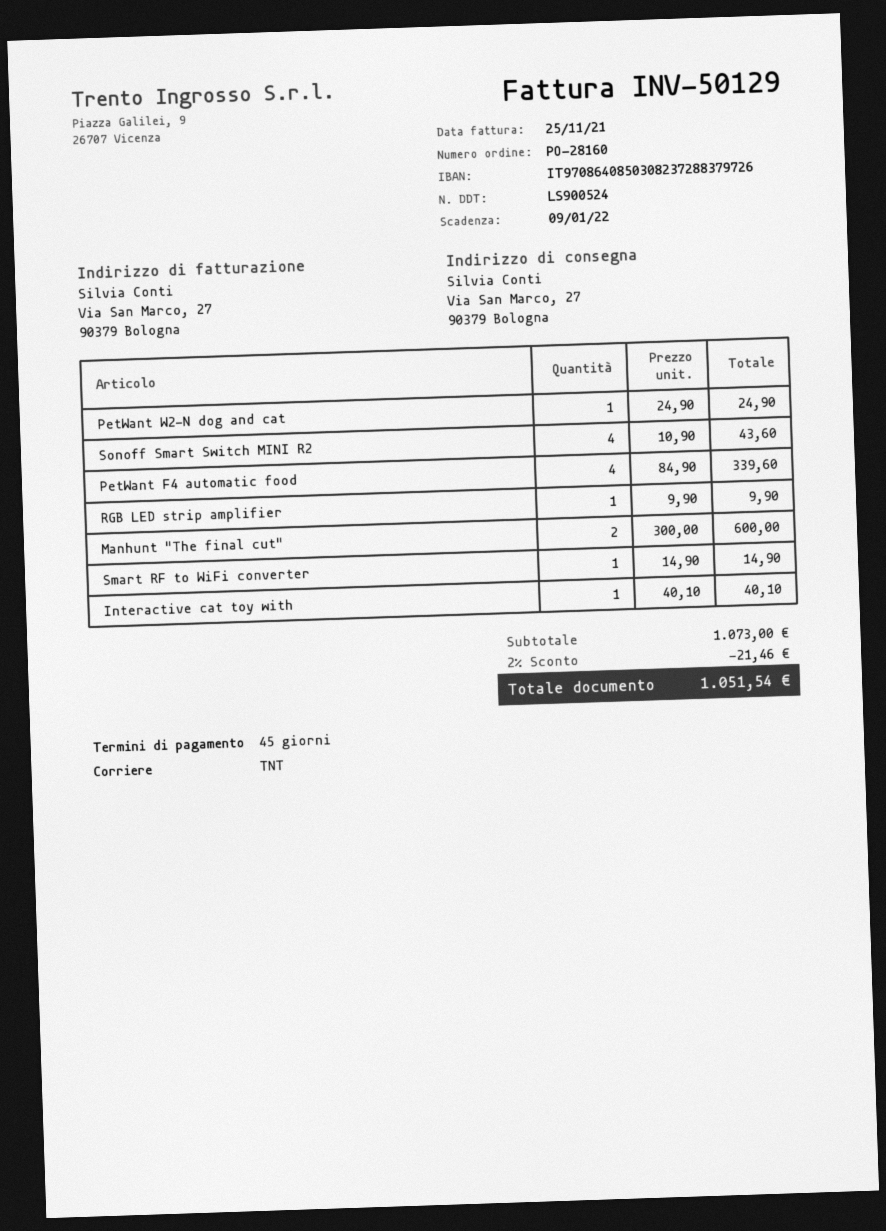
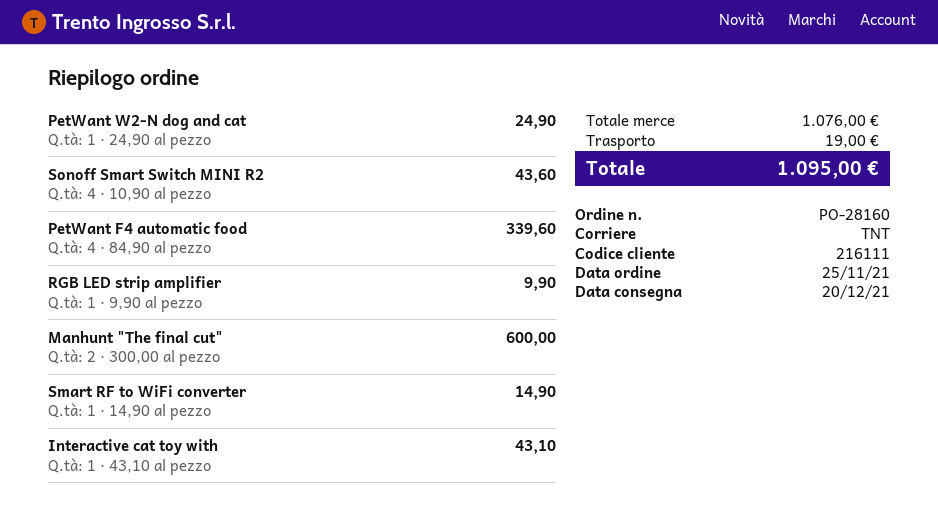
Interactive cat toy with: 1 x 40.10 = 40.10 -> 1 x 43.10 = 43.10
subtotal: 1073.00 -> 1076.00
discount: 2% = 21.46 -> none
shipping: none -> 19.00
total: 1051.54 -> 1095.00

